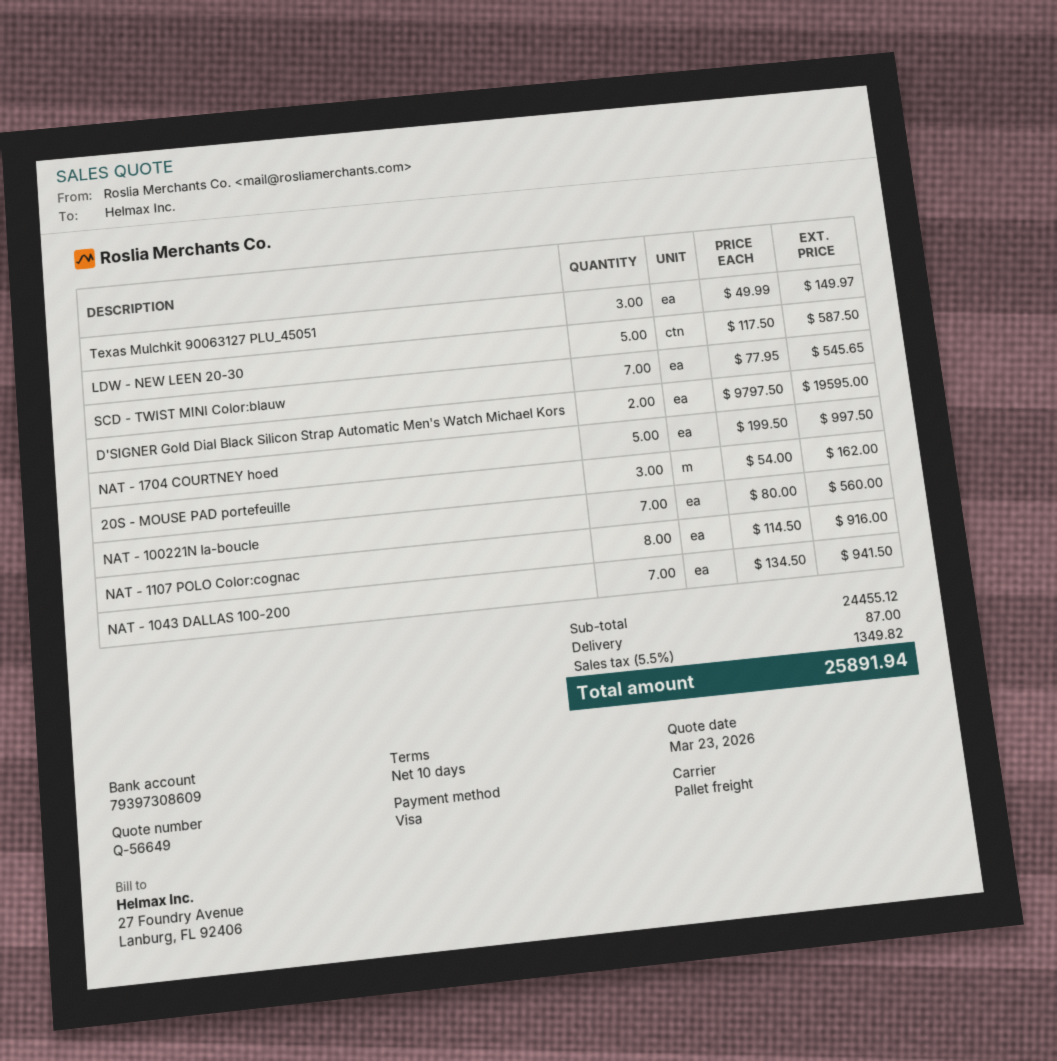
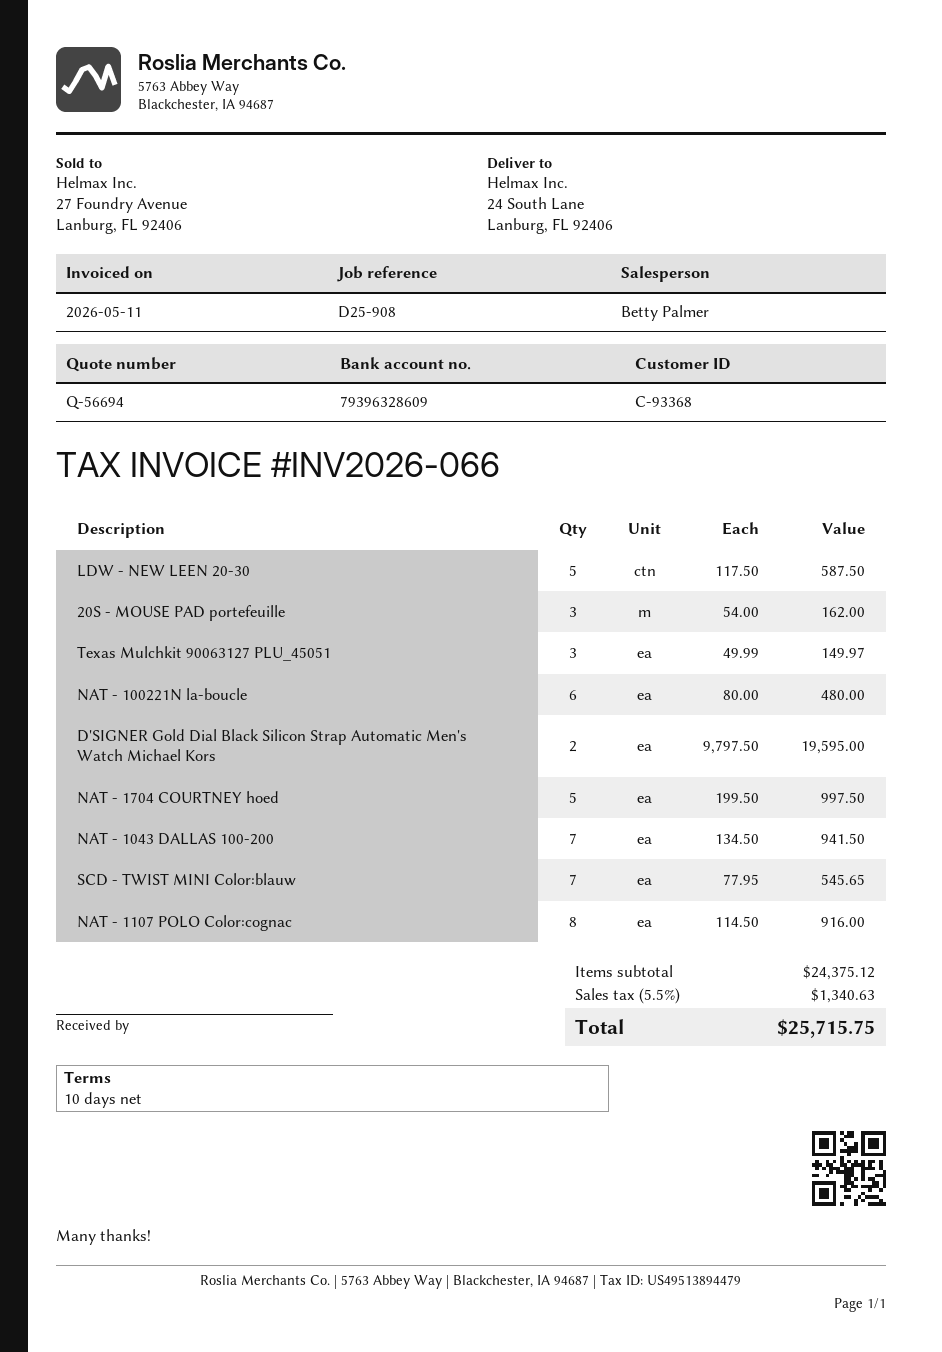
quote number: Q-56649 -> Q-56694
bank account: 79397308609 -> 79396328609
NAT - 100221N la-boucle: 7 x 80.00 = 560.00 -> 6 x 80.00 = 480.00
subtotal: 24455.12 -> 24375.12
shipping: 87.00 -> none
tax: 5.5% = 1349.82 -> 5.5% = 1340.63
total: 25891.94 -> 25715.75

